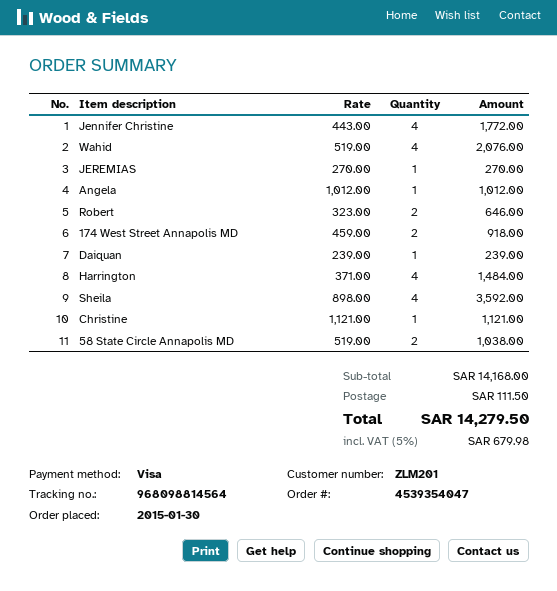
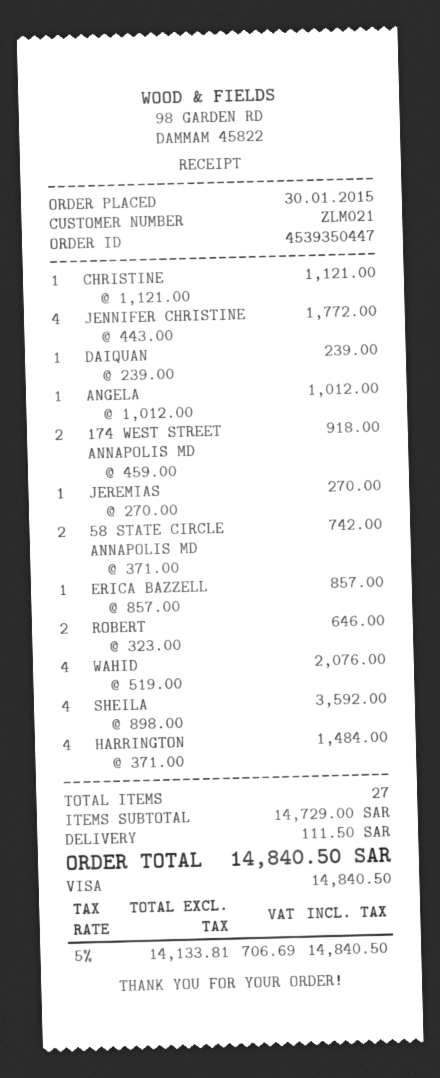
order number: 4539354047 -> 4539350447
customer number: ZLM201 -> ZLM021
58 State Circle Annapolis MD: 2 x 519.00 = 1038.00 -> 2 x 371.00 = 742.00
ERICA BAZZELL: none -> 1 x 857.00 = 857.00
subtotal: 14168.00 -> 14729.00
tax: 5% = 679.98 -> 5% = 706.69
total: 14279.50 -> 14840.50

